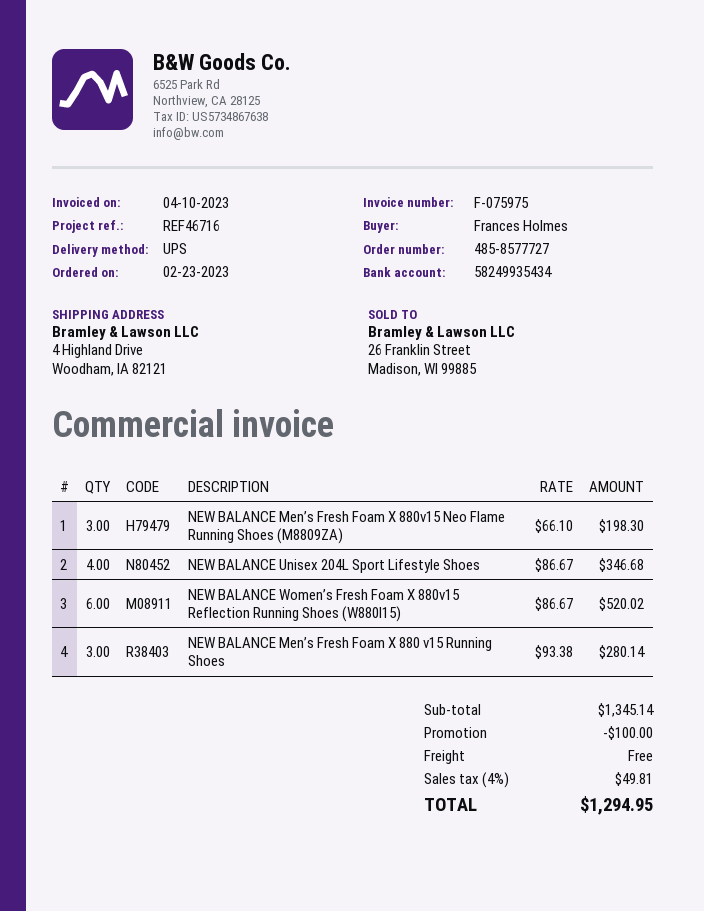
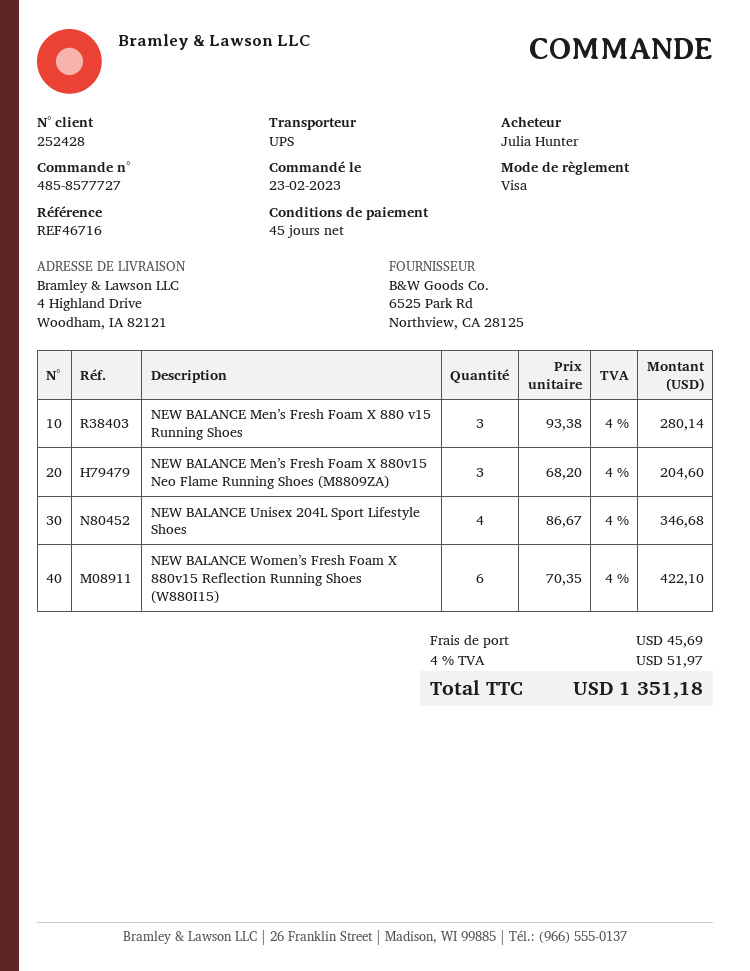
ordered by: Frances Holmes -> Julia Hunter
NEW BALANCE Men’s Fresh Foam X 880v15 Neo Flame Running Shoes (M8809ZA): 3 x 66.10 = 198.30 -> 3 x 68.20 = 204.60
NEW BALANCE Women’s Fresh Foam X 880v15 Reflection Running Shoes (W880I15): 6 x 86.67 = 520.02 -> 6 x 70.35 = 422.10
discount: 100.00 -> none
shipping: 0.00 -> 45.69
tax: 4% = 49.81 -> 4% = 51.97
total: 1294.95 -> 1351.18

